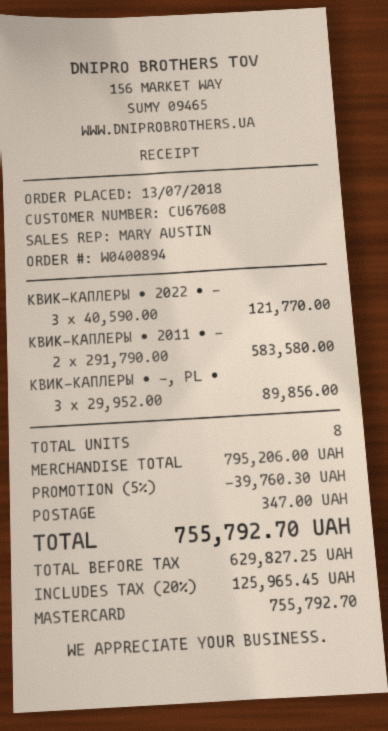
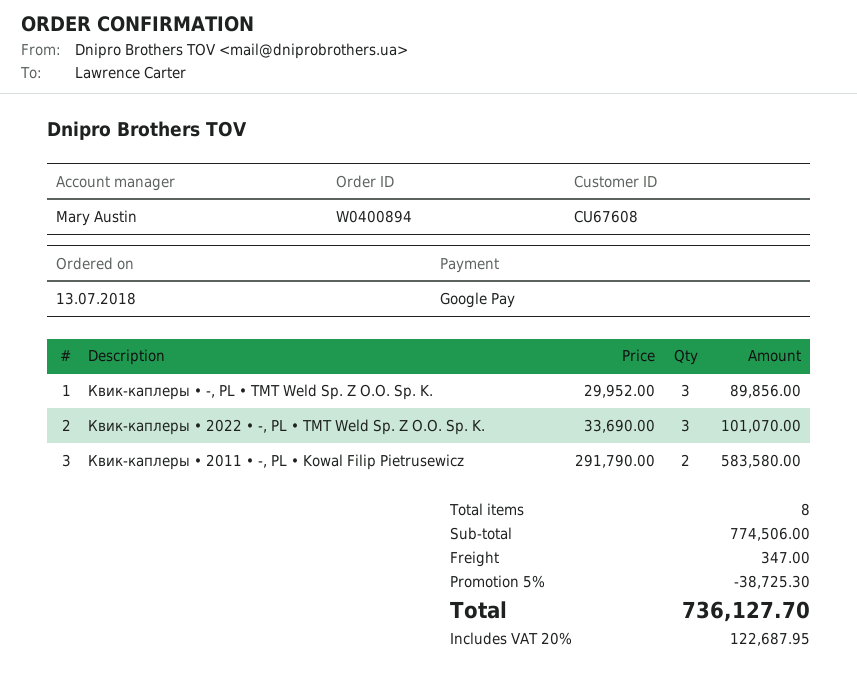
payment method: Mastercard -> Google Pay
КВИК-КАПЛЕРЫ • 2022 • -: 3 x 40590.00 = 121770.00 -> 3 x 33690.00 = 101070.00
subtotal: 795206.00 -> 774506.00
discount: 5% = 39760.30 -> 5% = 38725.30
tax: 20% = 125965.45 -> 20% = 122687.95
total: 755792.70 -> 736127.70

